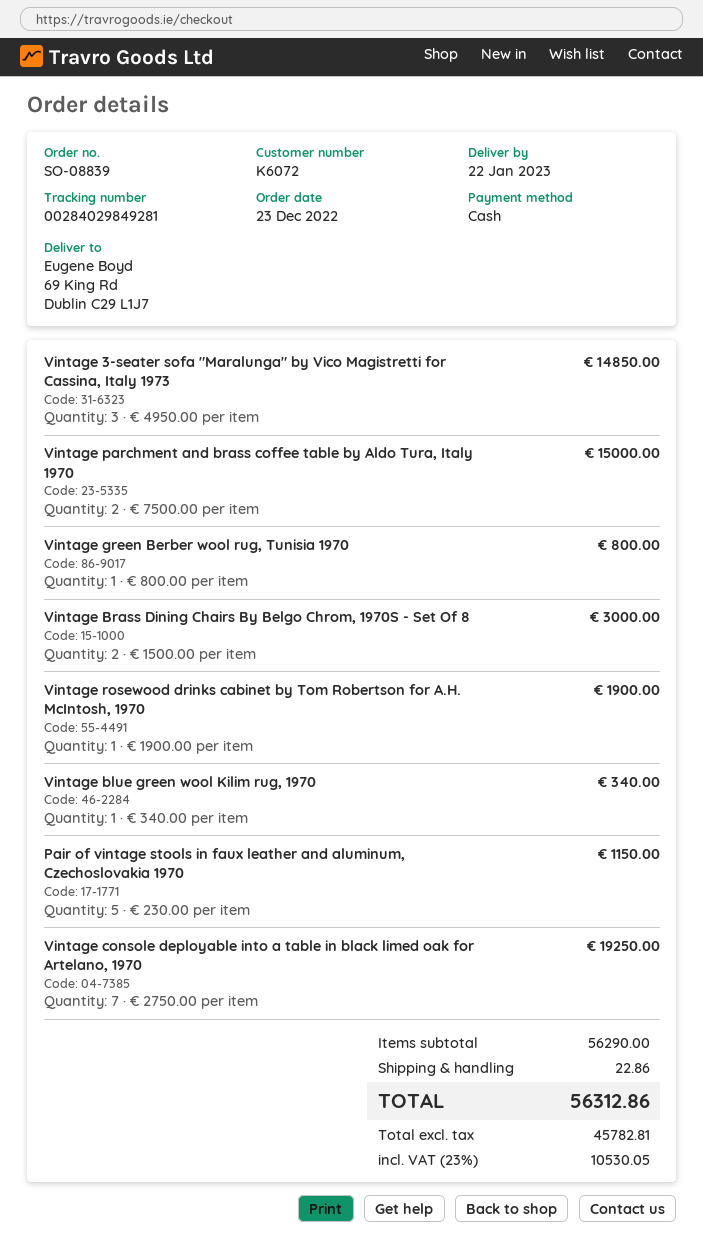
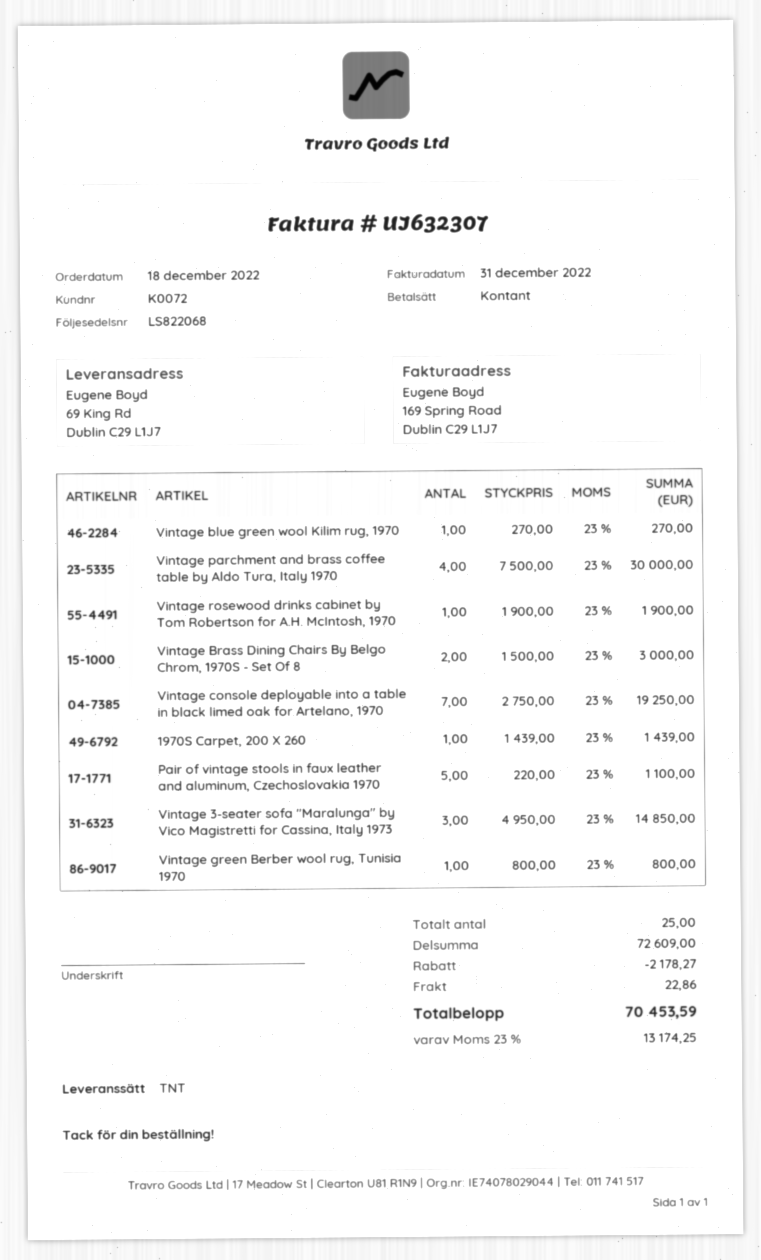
order date: 2022-12-23 -> 2022-12-18
customer number: K6072 -> K0072
Vintage parchment and brass coffee table by Aldo Tura, Italy 1970: 2 x 7500.00 = 15000.00 -> 4 x 7500.00 = 30000.00
Vintage blue green wool Kilim rug, 1970: 1 x 340.00 = 340.00 -> 1 x 270.00 = 270.00
Pair of vintage stools in faux leather and aluminum, Czechoslovakia 1970: 5 x 230.00 = 1150.00 -> 5 x 220.00 = 1100.00
1970S Carpet, 200 X 260: none -> 1 x 1439.00 = 1439.00
subtotal: 56290.00 -> 72609.00
discount: none -> 2178.27
tax: 23% = 10530.05 -> 23% = 13174.25
total: 56312.86 -> 70453.59

